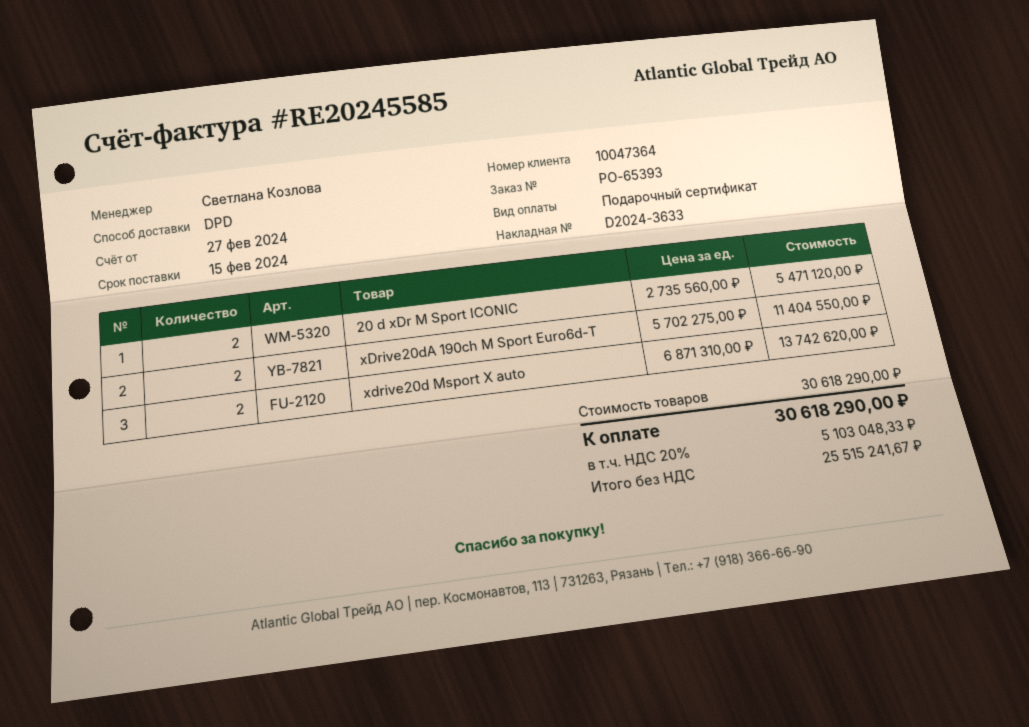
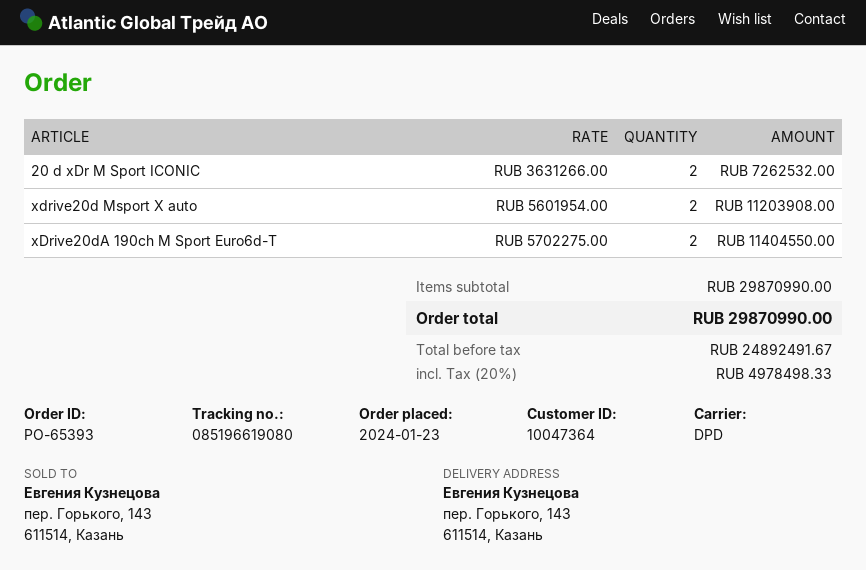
20 d xDr M Sport ICONIC: 2 x 2735560.00 = 5471120.00 -> 2 x 3631266.00 = 7262532.00
xdrive20d Msport X auto: 2 x 6871310.00 = 13742620.00 -> 2 x 5601954.00 = 11203908.00
subtotal: 30618290.00 -> 29870990.00
net: 25515241.67 -> 24892491.67
tax: 20% = 5103048.33 -> 20% = 4978498.33
total: 30618290.00 -> 29870990.00

